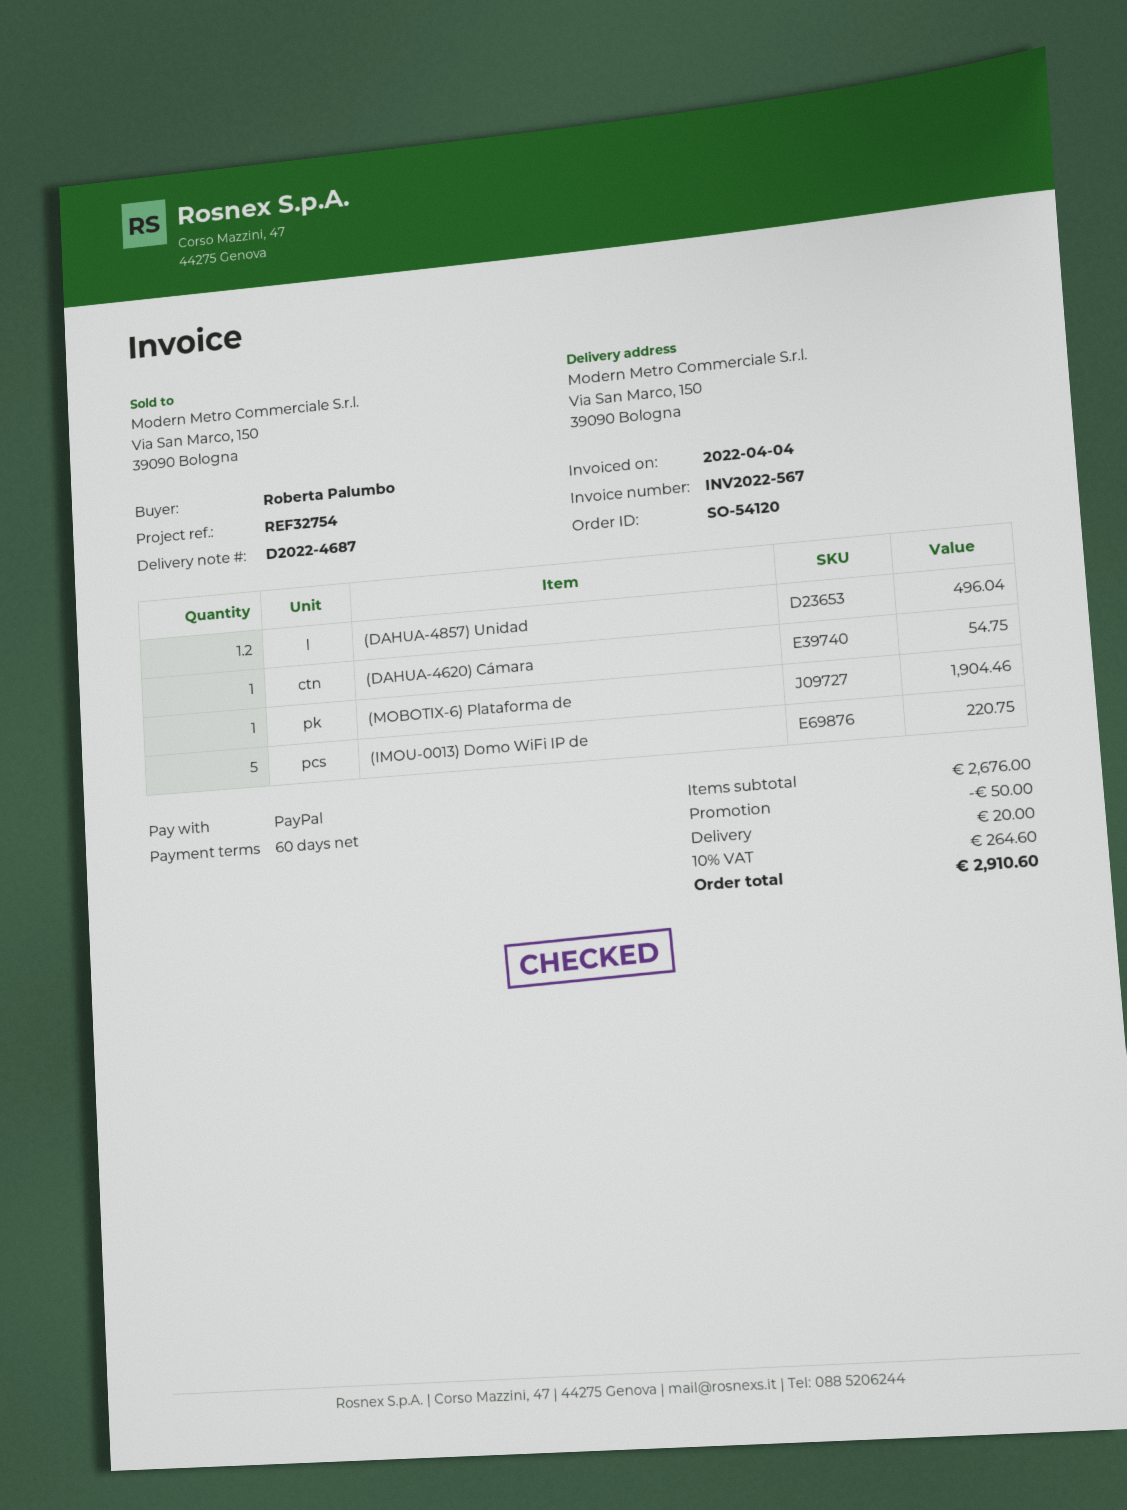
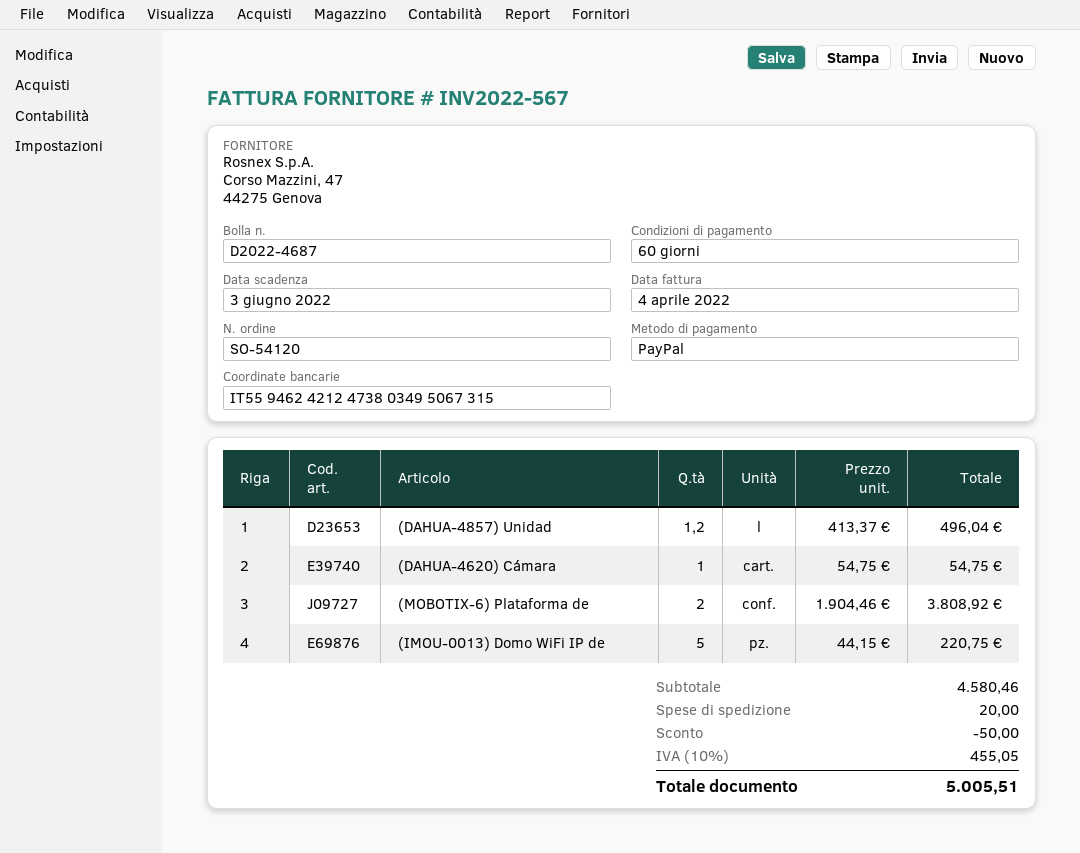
(MOBOTIX-6) Plataforma de: 1 for 1904.46 -> 2 for 3808.92
subtotal: 2676.00 -> 4580.46
tax: 10% = 264.60 -> 10% = 455.05
total: 2910.60 -> 5005.51

